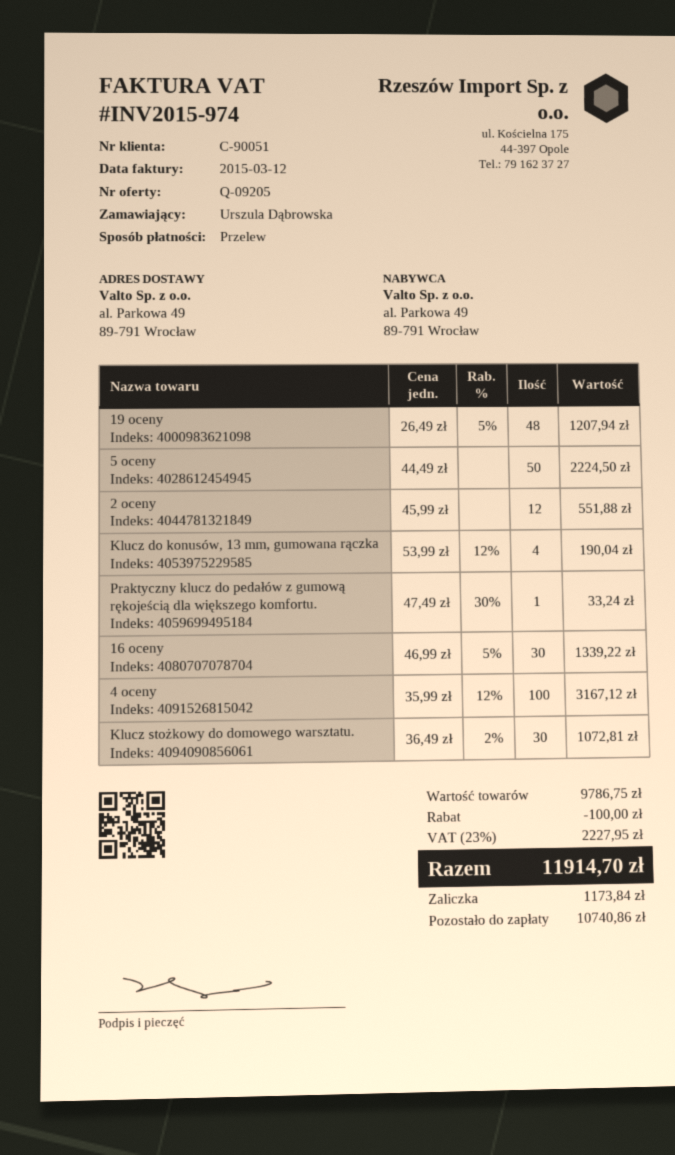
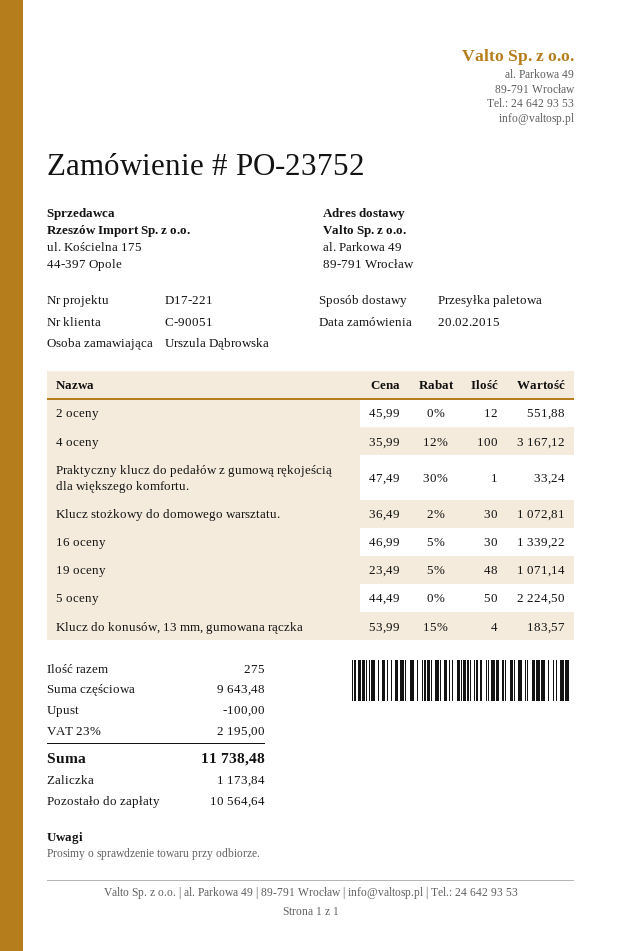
19 oceny: 48 x 26.49 - 5% = 1207.94 -> 48 x 23.49 - 5% = 1071.14
Klucz do konusów, 13 mm, gumowana rączka: 4 x 53.99 - 12% = 190.04 -> 4 x 53.99 - 15% = 183.57
subtotal: 9786.75 -> 9643.48
tax: 23% = 2227.95 -> 23% = 2195.00
total: 11914.70 -> 11738.48
balance: 10740.86 -> 10564.64

